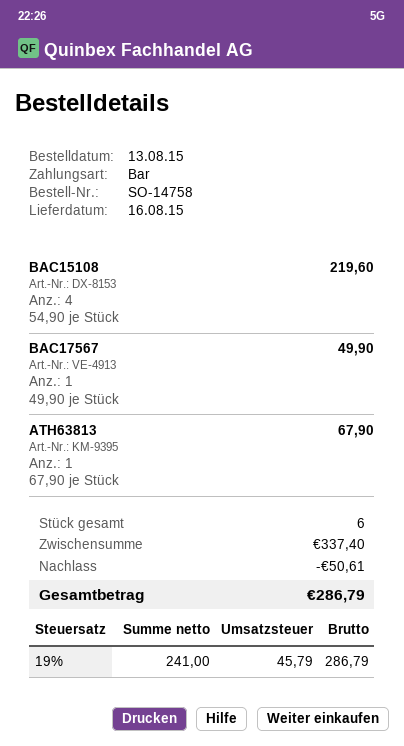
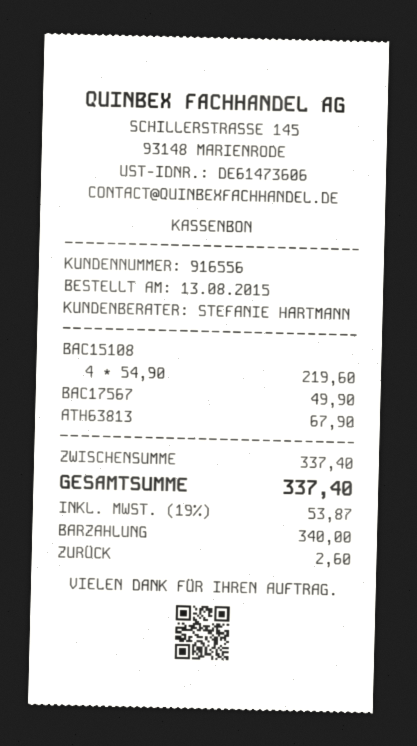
discount: 50.61 -> none
tax: 19% = 45.79 -> 19% = 53.87
total: 286.79 -> 337.40

